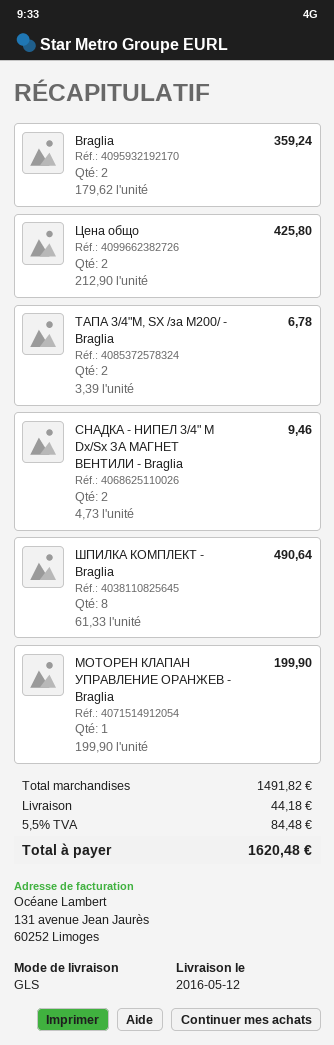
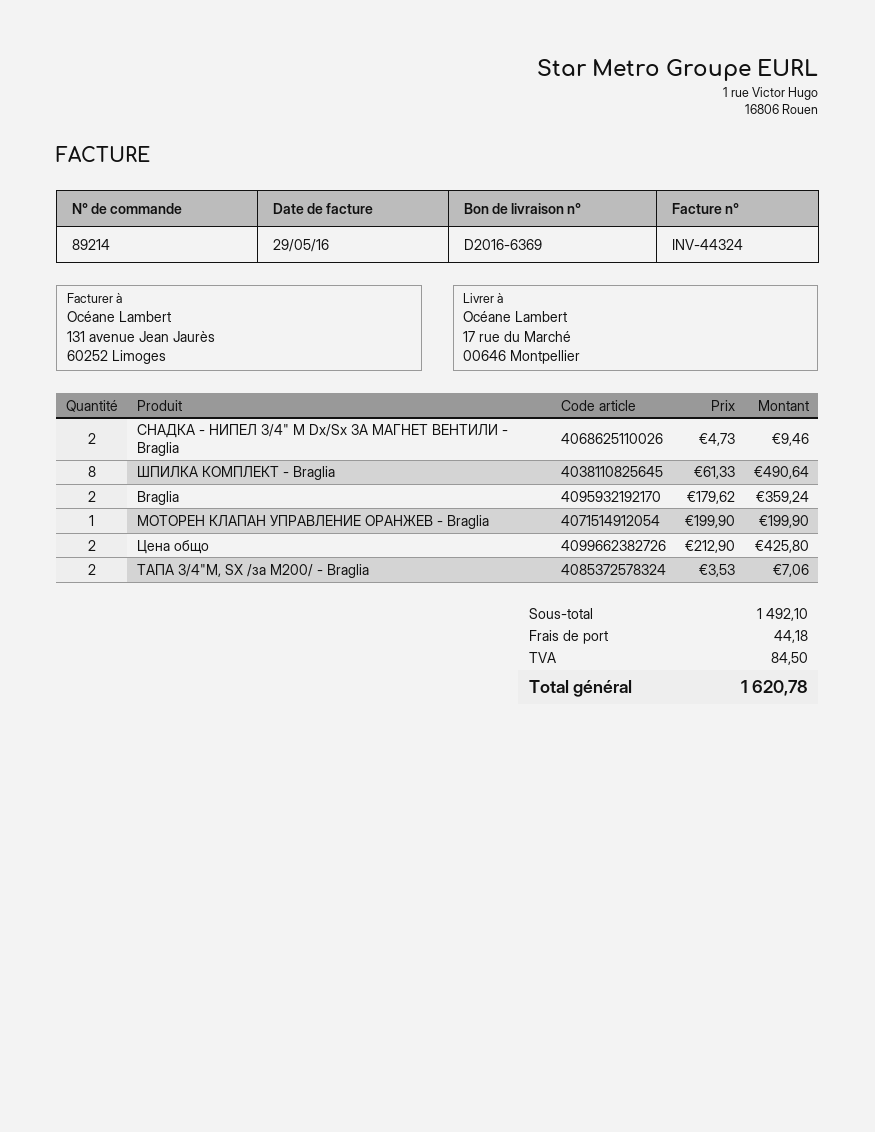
ТАПА 3/4"М, SX /за М200/ - Braglia: 2 x 3.39 = 6.78 -> 2 x 3.53 = 7.06
subtotal: 1491.82 -> 1492.10
tax: 84.48 -> 84.50
total: 1620.48 -> 1620.78

